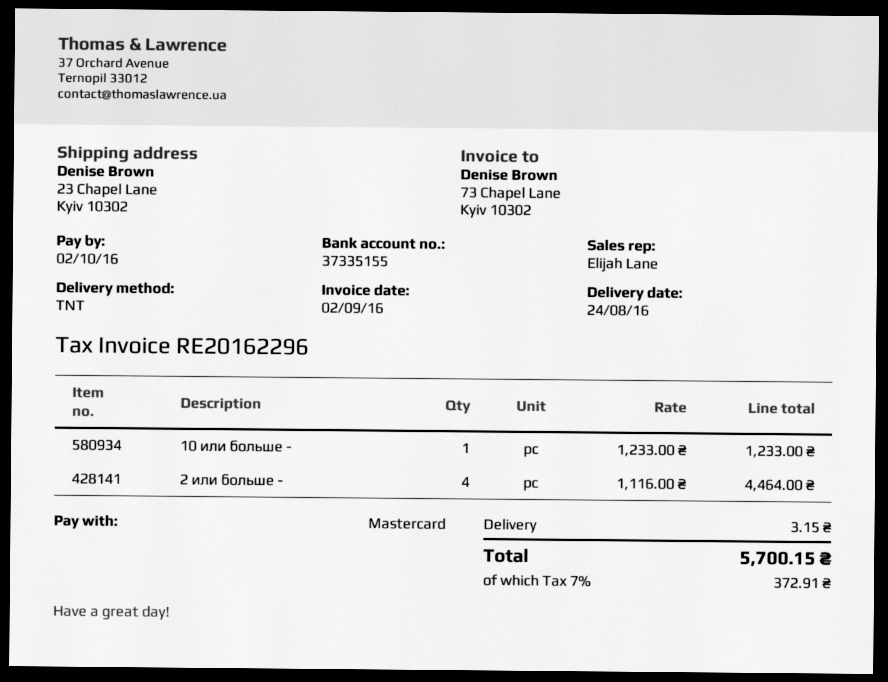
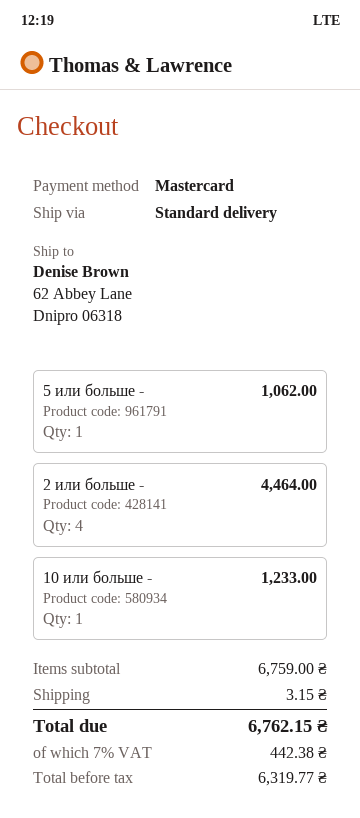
shipping method: TNT -> standard
ship to: 23 Chapel Lane, Kyiv 10302 -> 62 Abbey Lane, Dnipro 06318
5 или больше -: none -> 1 for 1062.00
tax: 7% = 372.91 -> 7% = 442.38
total: 5700.15 -> 6762.15

